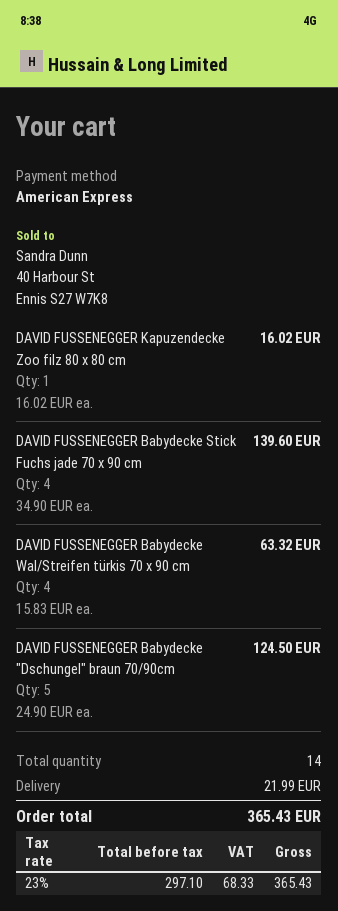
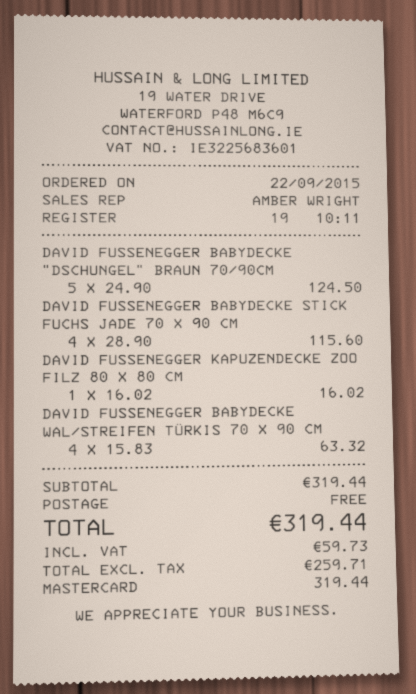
payment method: American Express -> Mastercard
DAVID FUSSENEGGER Babydecke Stick Fuchs jade 70 x 90 cm: 4 x 34.90 = 139.60 -> 4 x 28.90 = 115.60
shipping: 21.99 -> 0.00
net: 297.10 -> 259.71
tax: 68.33 -> 59.73
total: 365.43 -> 319.44

